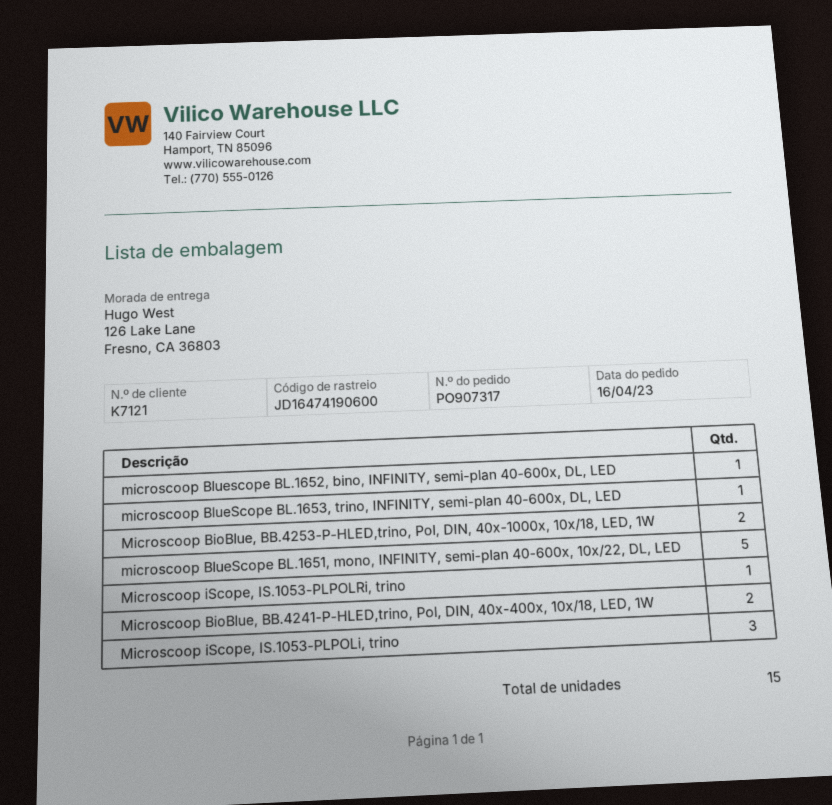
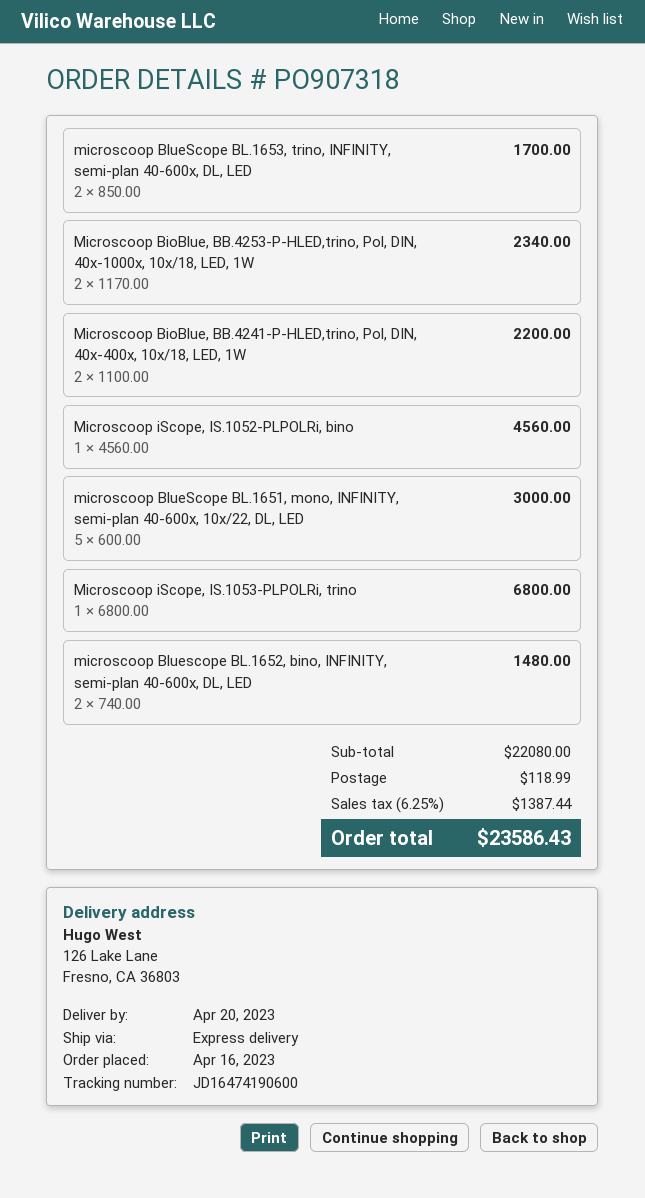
order number: PO907317 -> PO907318
microscoop Bluescope BL.1652, bino, INFINITY, semi-plan 40-600x, DL, LED: 1 -> 2
microscoop BlueScope BL.1653, trino, INFINITY, semi-plan 40-600x, DL, LED: 1 -> 2
Microscoop iScope, IS.1053-PLPOLi, trino: 3 -> none
Microscoop iScope, IS.1052-PLPOLRi, bino: none -> 1

